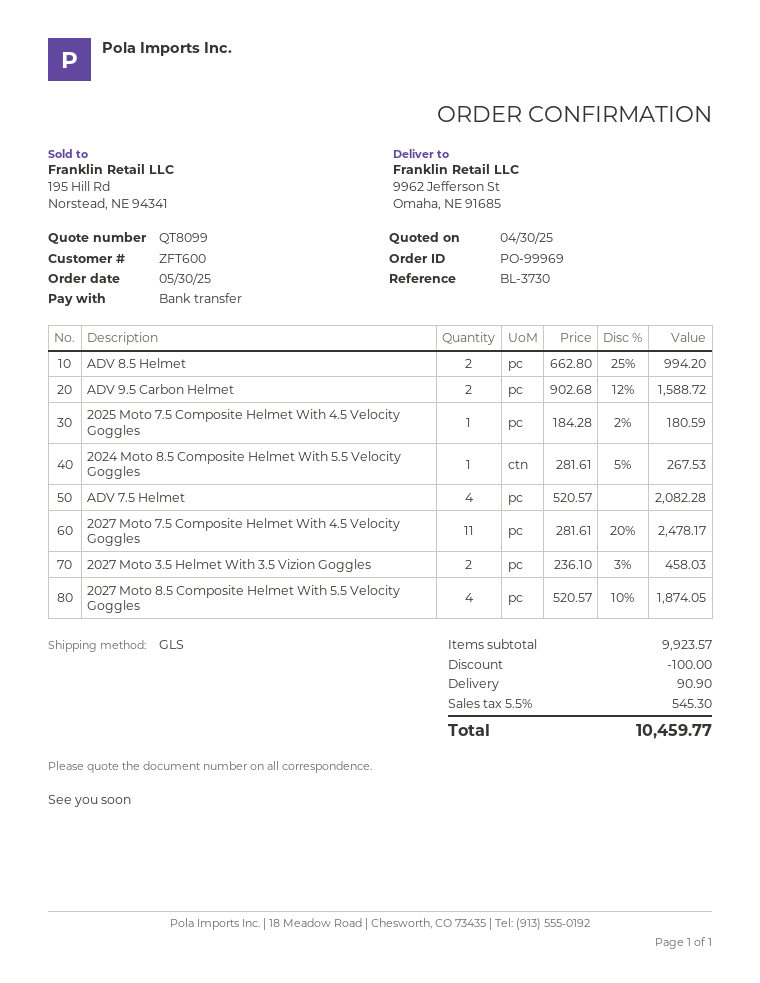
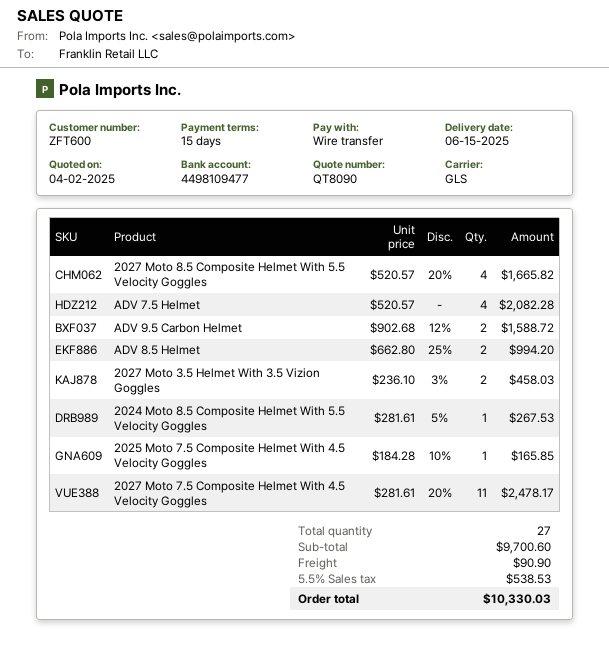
quote number: QT8099 -> QT8090
quote date: 2025-04-30 -> 2025-04-02
2025 Moto 7.5 Composite Helmet With 4.5 Velocity Goggles: 1 x 184.28 - 2% = 180.59 -> 1 x 184.28 - 10% = 165.85
2027 Moto 8.5 Composite Helmet With 5.5 Velocity Goggles: 4 x 520.57 - 10% = 1874.05 -> 4 x 520.57 - 20% = 1665.82
subtotal: 9923.57 -> 9700.60
discount: 100.00 -> none
tax: 5.5% = 545.30 -> 5.5% = 538.53
total: 10459.77 -> 10330.03

